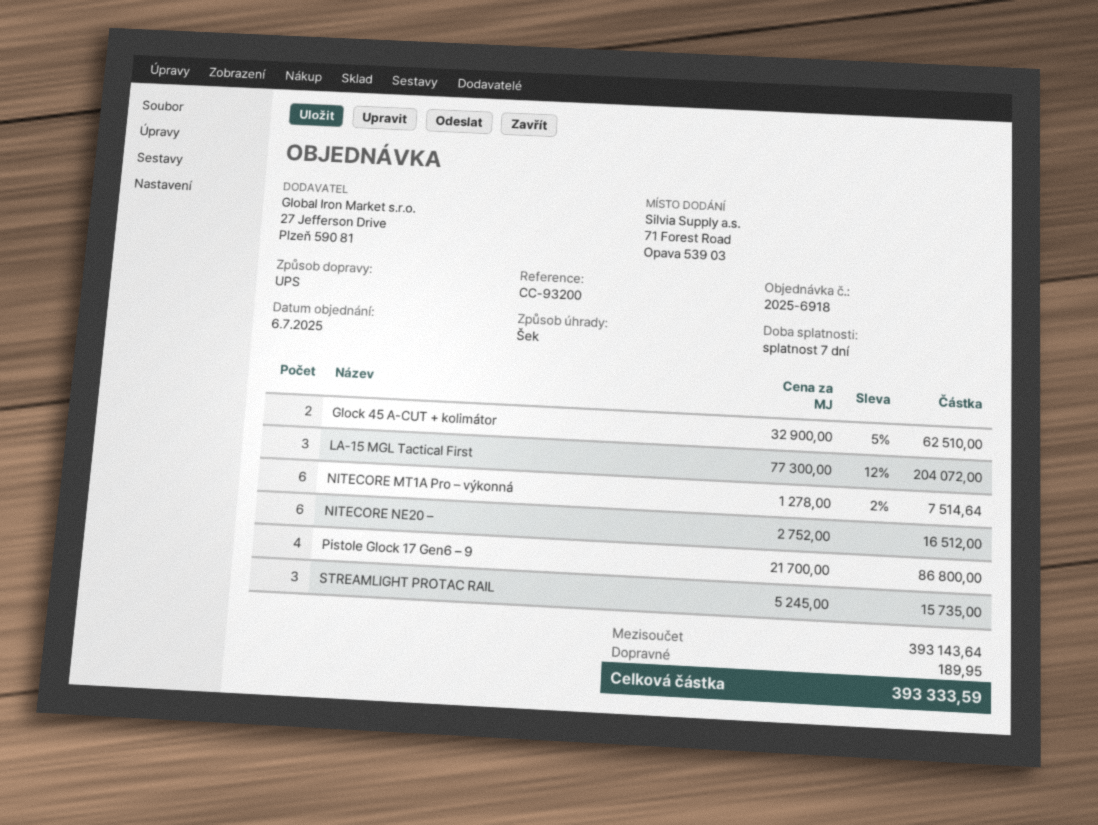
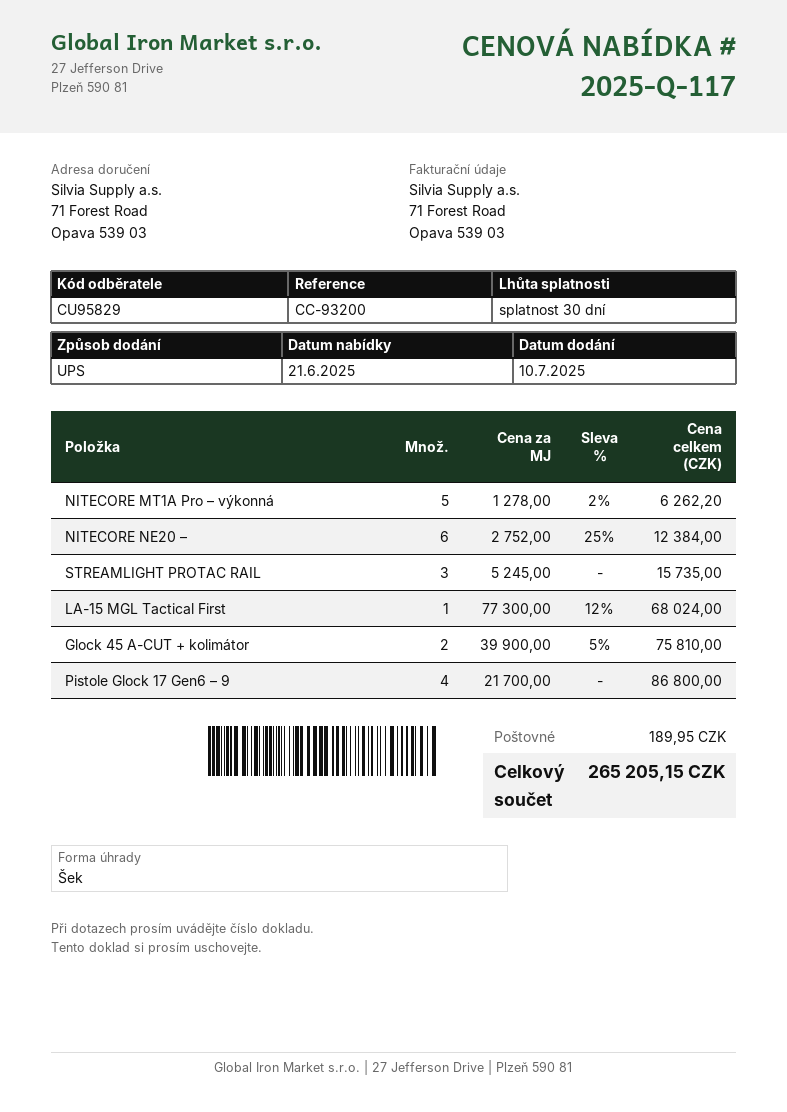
payment terms: 7 days -> 30 days
Glock 45 A-CUT + kolimátor: 2 x 32900.00 - 5% = 62510.00 -> 2 x 39900.00 - 5% = 75810.00
LA-15 MGL Tactical First: 3 x 77300.00 - 12% = 204072.00 -> 1 x 77300.00 - 12% = 68024.00
NITECORE MT1A Pro – výkonná: 6 x 1278.00 - 2% = 7514.64 -> 5 x 1278.00 - 2% = 6262.20
NITECORE NE20 –: 6 x 2752.00 = 16512.00 -> 6 x 2752.00 - 25% = 12384.00
total: 393333.59 -> 265205.15

